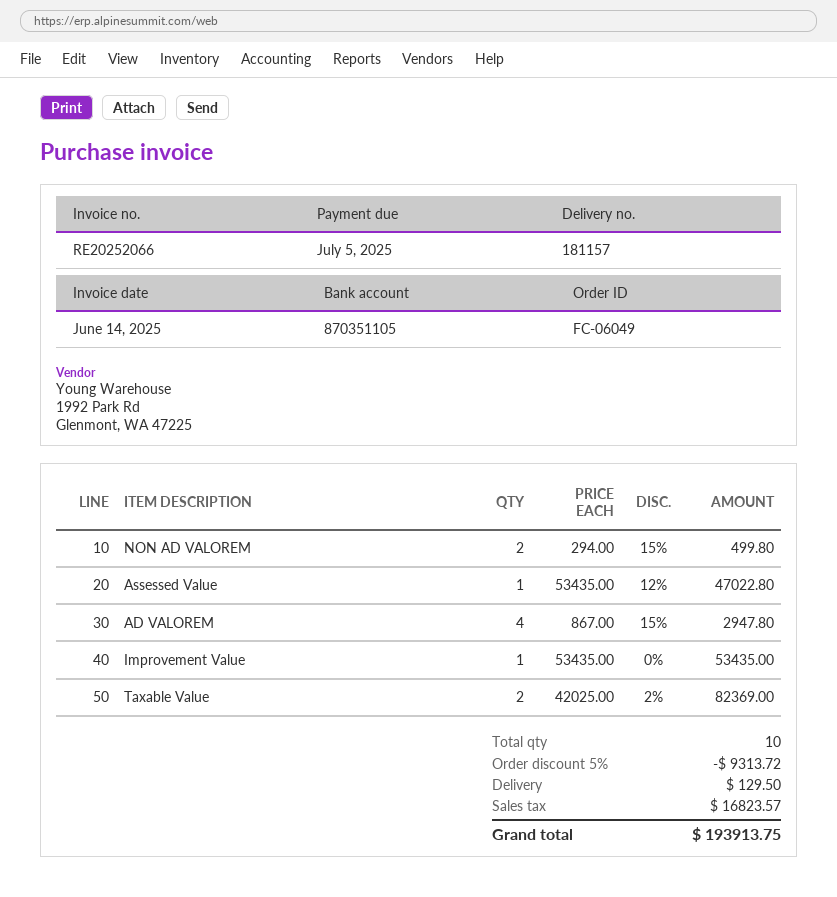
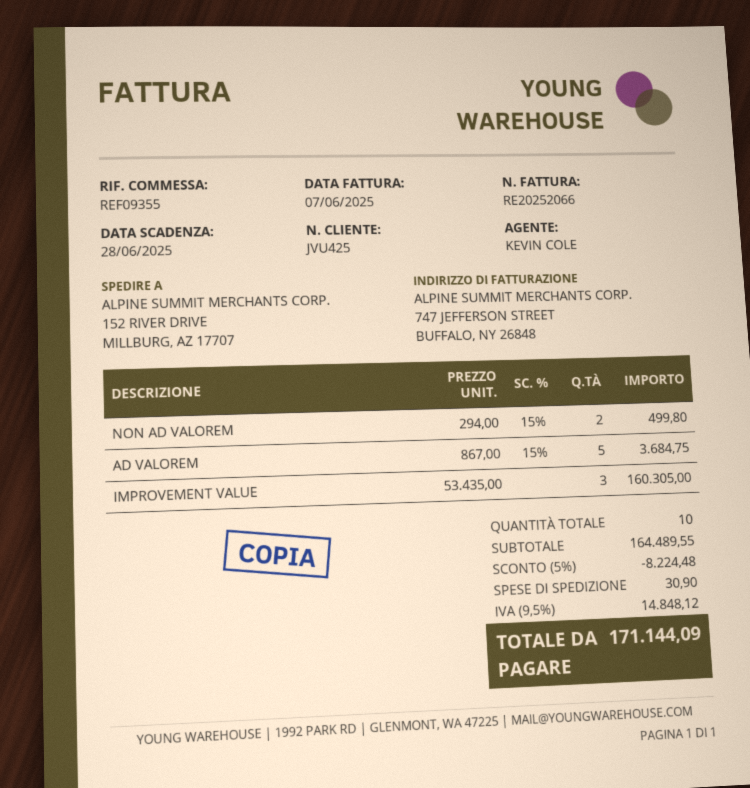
invoice date: 2025-06-14 -> 2025-06-07
due date: 2025-07-05 -> 2025-06-28
Assessed Value: 1 x 53435.00 - 12% = 47022.80 -> none
AD VALOREM: 4 x 867.00 - 15% = 2947.80 -> 5 x 867.00 - 15% = 3684.75
Improvement Value: 1 x 53435.00 = 53435.00 -> 3 x 53435.00 = 160305.00
Taxable Value: 2 x 42025.00 - 2% = 82369.00 -> none
discount: 5% = 9313.72 -> 5% = 8224.48
shipping: 129.50 -> 30.90
tax: 16823.57 -> 14848.12
total: 193913.75 -> 171144.09

